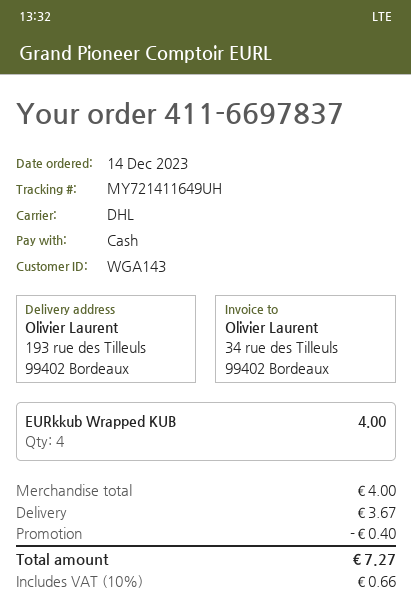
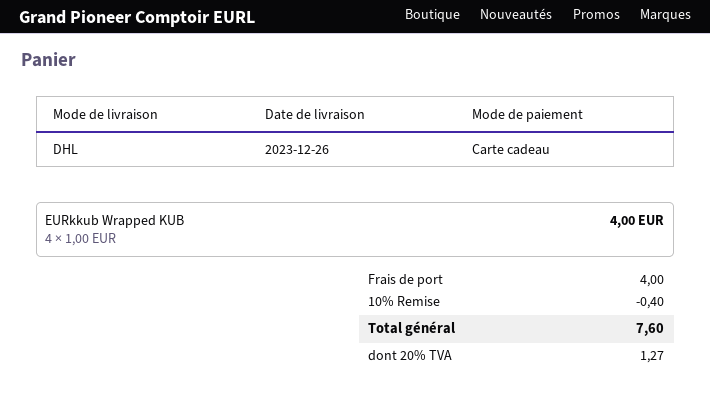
payment method: cash -> gift card
shipping: 3.67 -> 4.00
tax: 10% = 0.66 -> 20% = 1.27
total: 7.27 -> 7.60

